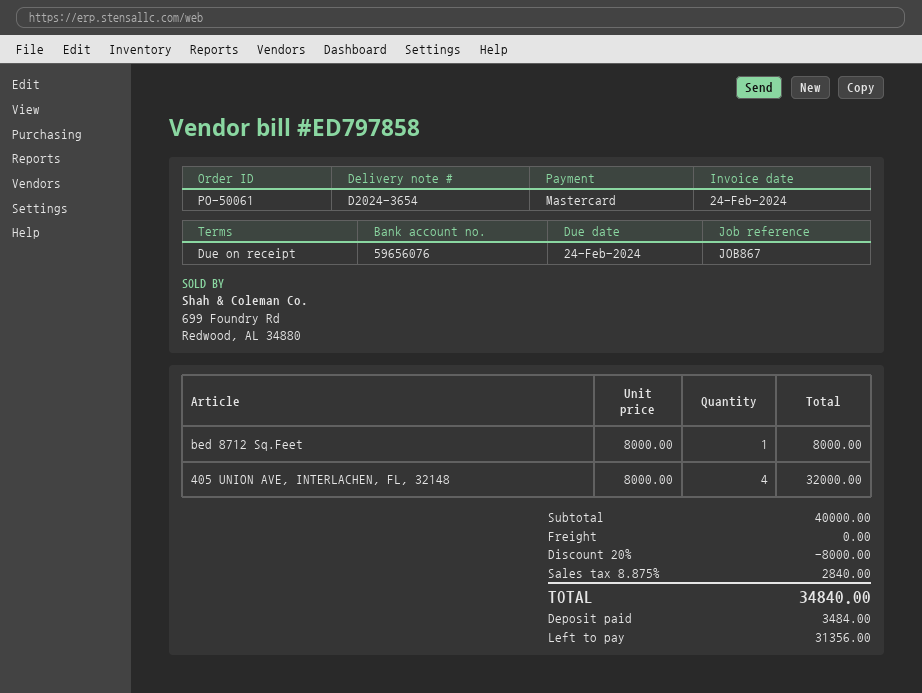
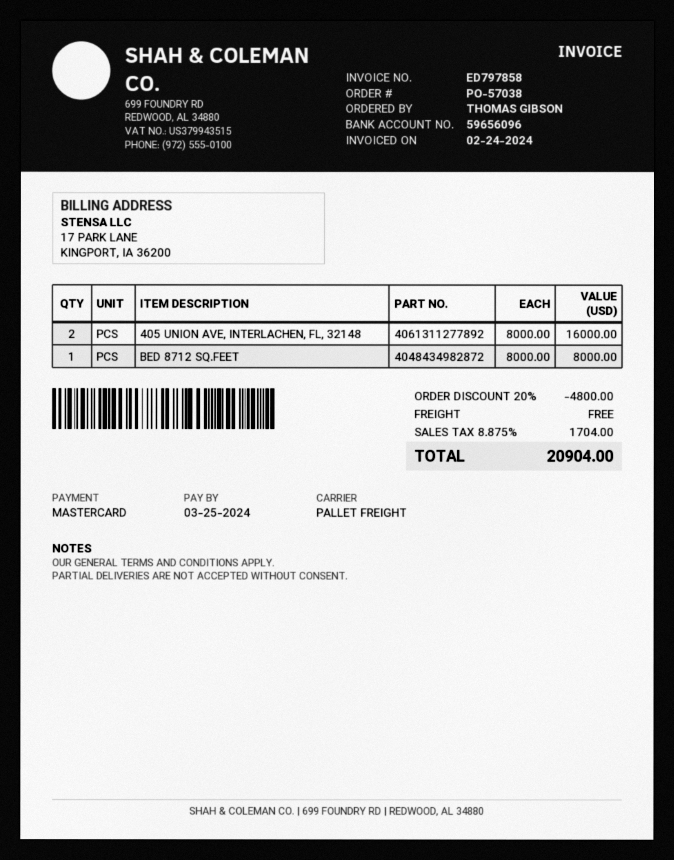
order number: PO-50061 -> PO-57038
due date: 2024-02-24 -> 2024-03-25
bank account: 59656076 -> 59656096
405 UNION AVE, INTERLACHEN, FL, 32148: 4 x 8000.00 = 32000.00 -> 2 x 8000.00 = 16000.00
discount: 20% = 8000.00 -> 20% = 4800.00
tax: 8.875% = 2840.00 -> 8.875% = 1704.00
total: 34840.00 -> 20904.00

